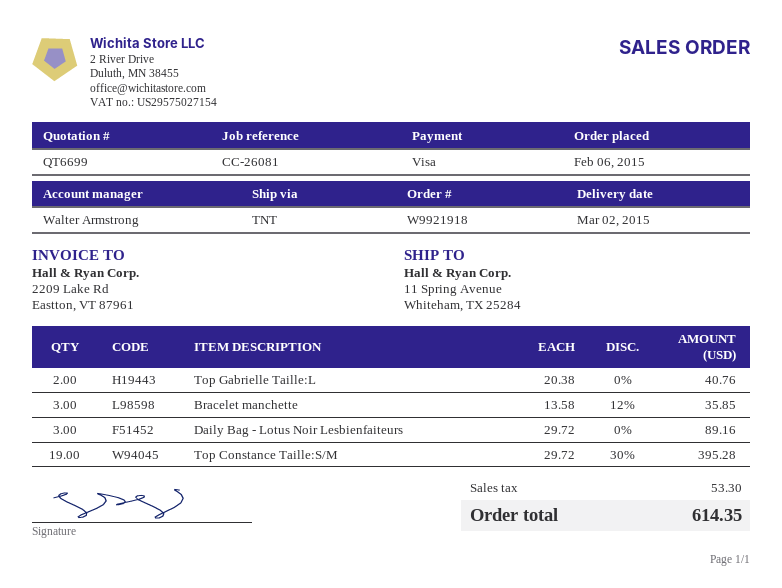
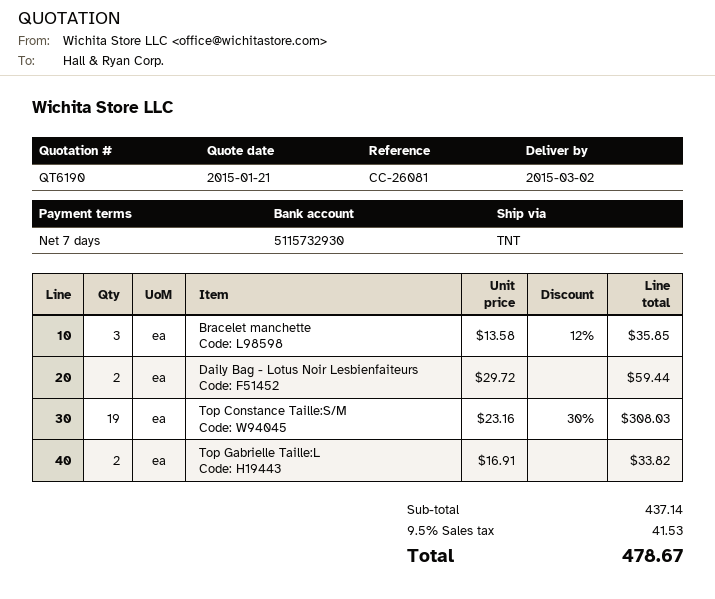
quote number: QT6699 -> QT6190
Top Gabrielle Taille:L: 2 x 20.38 = 40.76 -> 2 x 16.91 = 33.82
Daily Bag - Lotus Noir Lesbienfaiteurs: 3 x 29.72 = 89.16 -> 2 x 29.72 = 59.44
Top Constance Taille:S/M: 19 x 29.72 - 30% = 395.28 -> 19 x 23.16 - 30% = 308.03
tax: 53.30 -> 41.53
total: 614.35 -> 478.67

